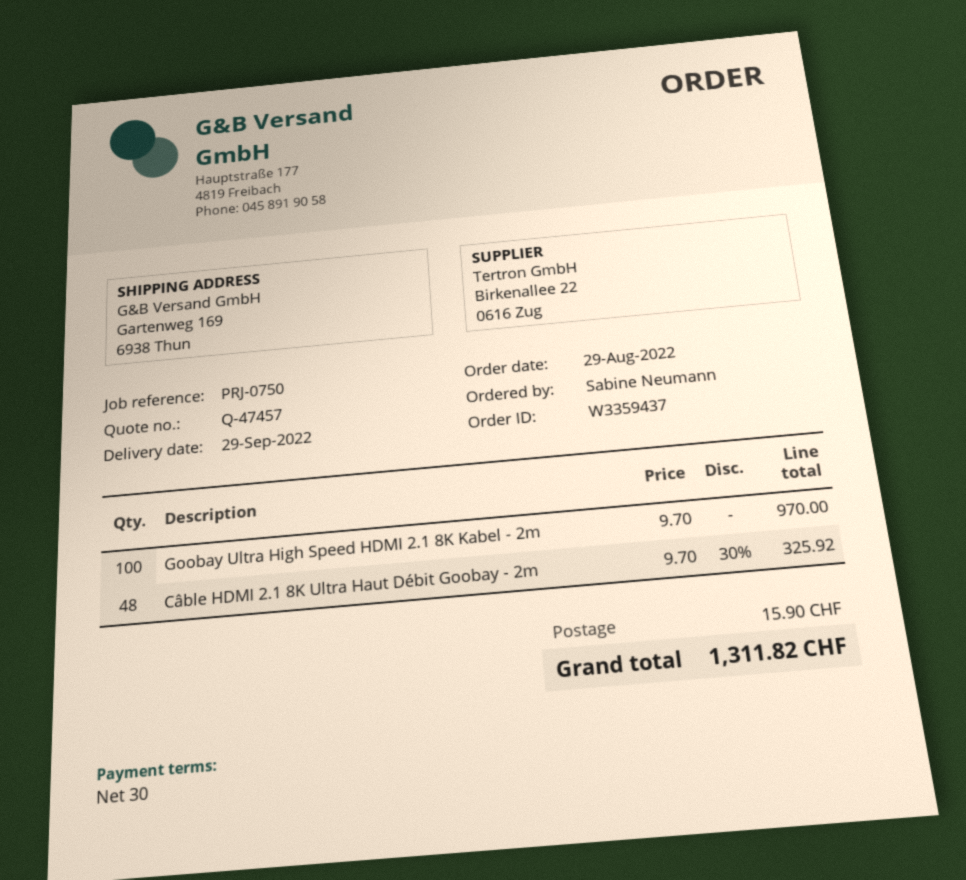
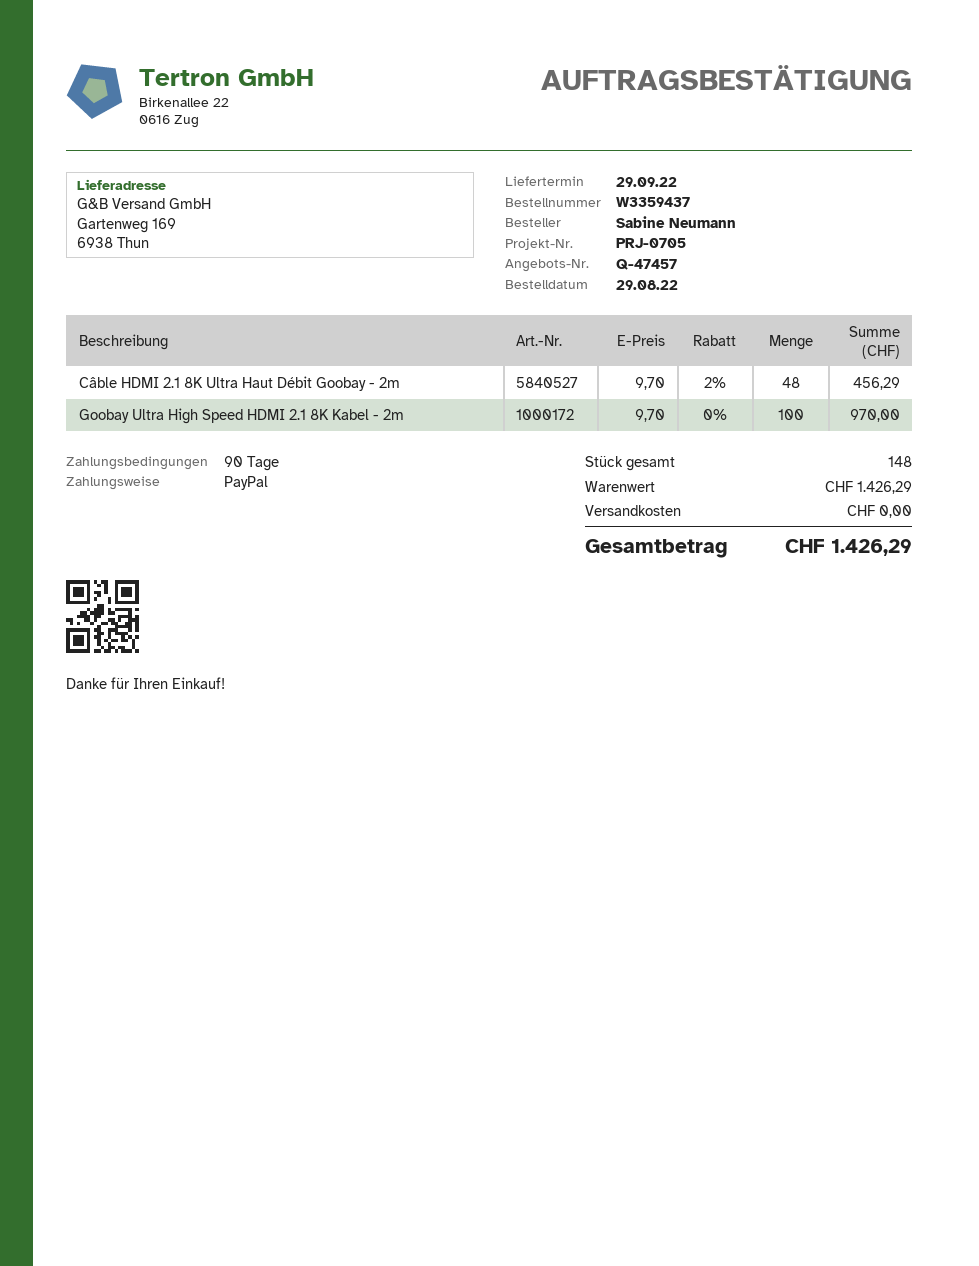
payment terms: 30 days -> 90 days
reference: PRJ-0750 -> PRJ-0705
Câble HDMI 2.1 8K Ultra Haut Débit Goobay - 2m: 48 x 9.70 - 30% = 325.92 -> 48 x 9.70 - 2% = 456.29
shipping: 15.90 -> 0.00
total: 1311.82 -> 1426.29

